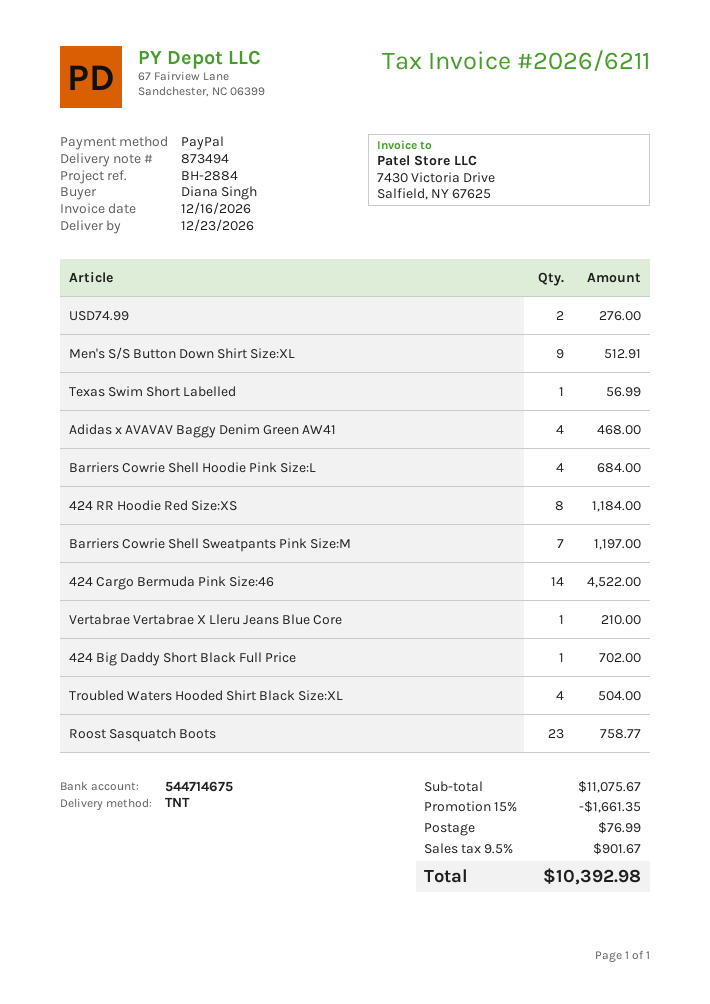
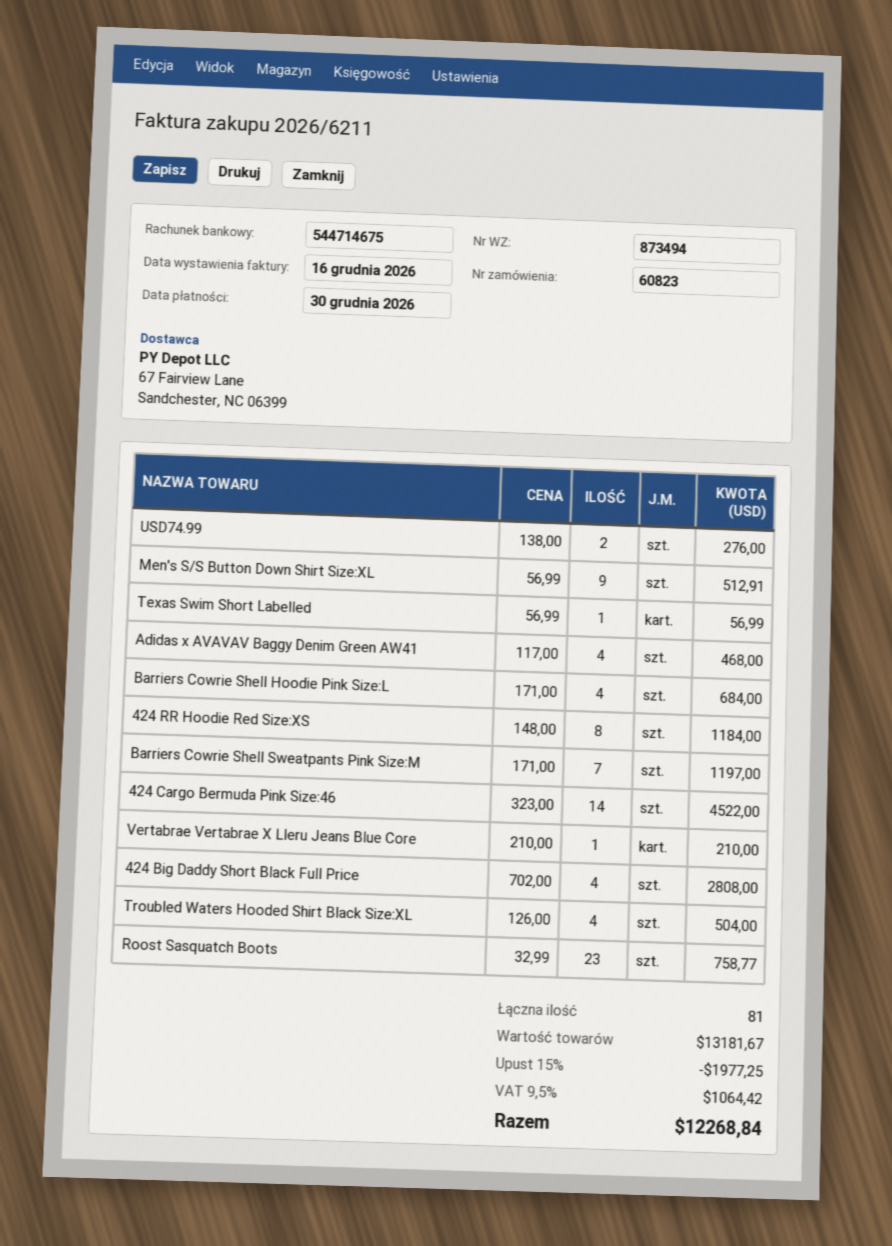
424 Big Daddy Short Black Full Price: 1 for 702.00 -> 4 for 2808.00
subtotal: 11075.67 -> 13181.67
discount: 15% = 1661.35 -> 15% = 1977.25
shipping: 76.99 -> none
tax: 9.5% = 901.67 -> 9.5% = 1064.42
total: 10392.98 -> 12268.84

